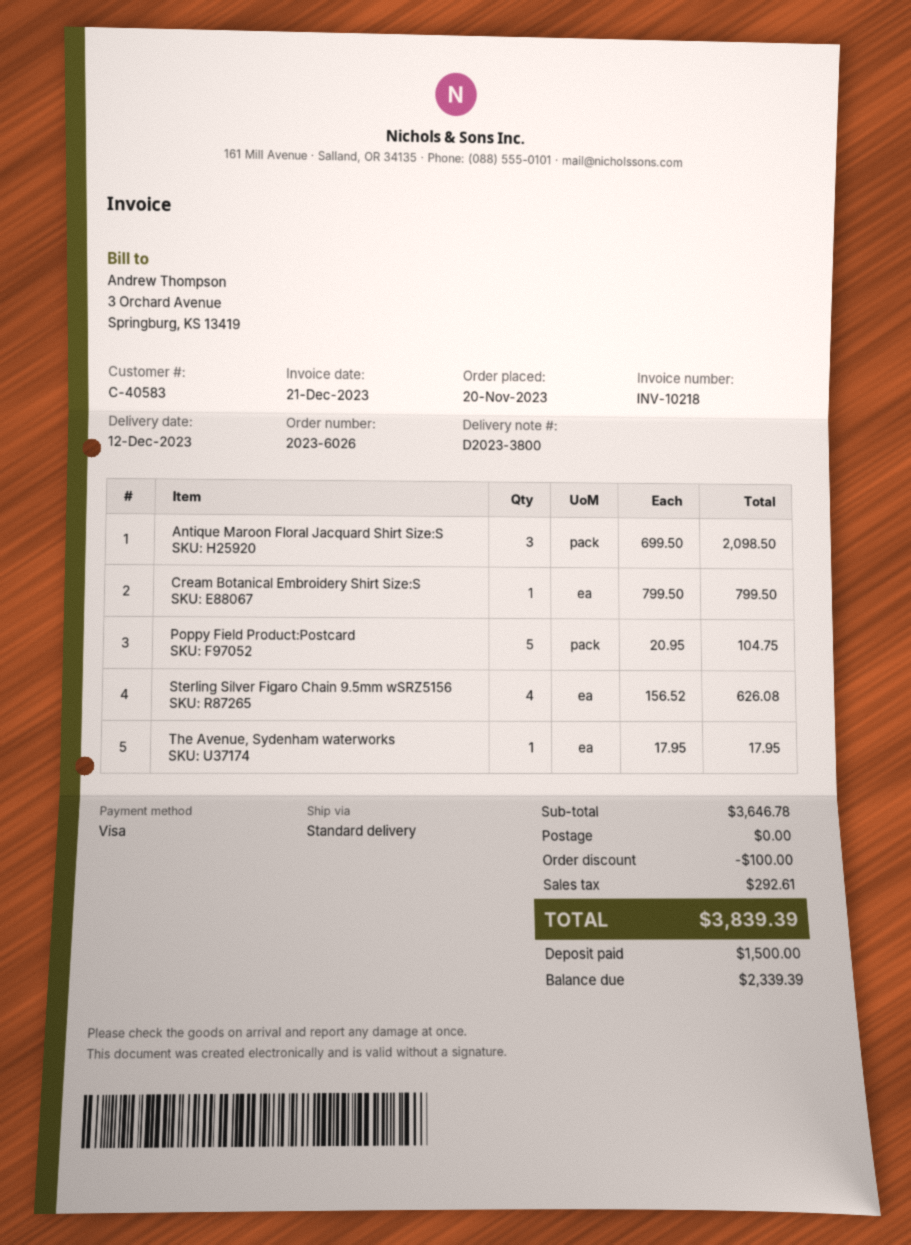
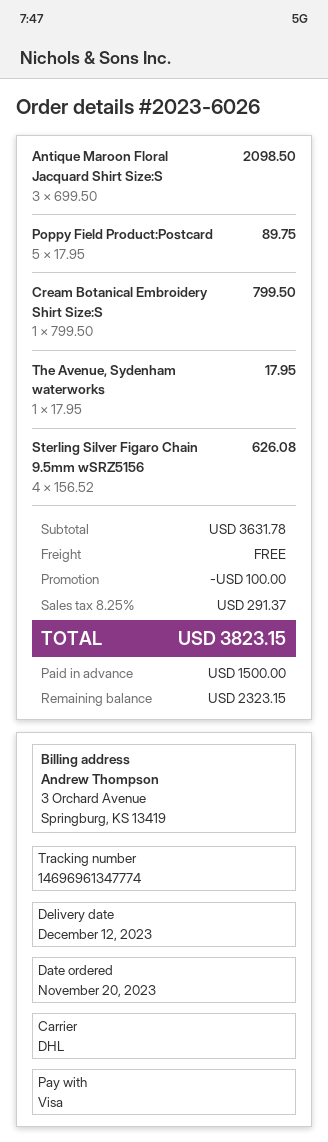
shipping method: standard -> DHL
Poppy Field Product:Postcard: 5 x 20.95 = 104.75 -> 5 x 17.95 = 89.75
subtotal: 3646.78 -> 3631.78
tax: 292.61 -> 291.37
total: 3839.39 -> 3823.15
balance: 2339.39 -> 2323.15

